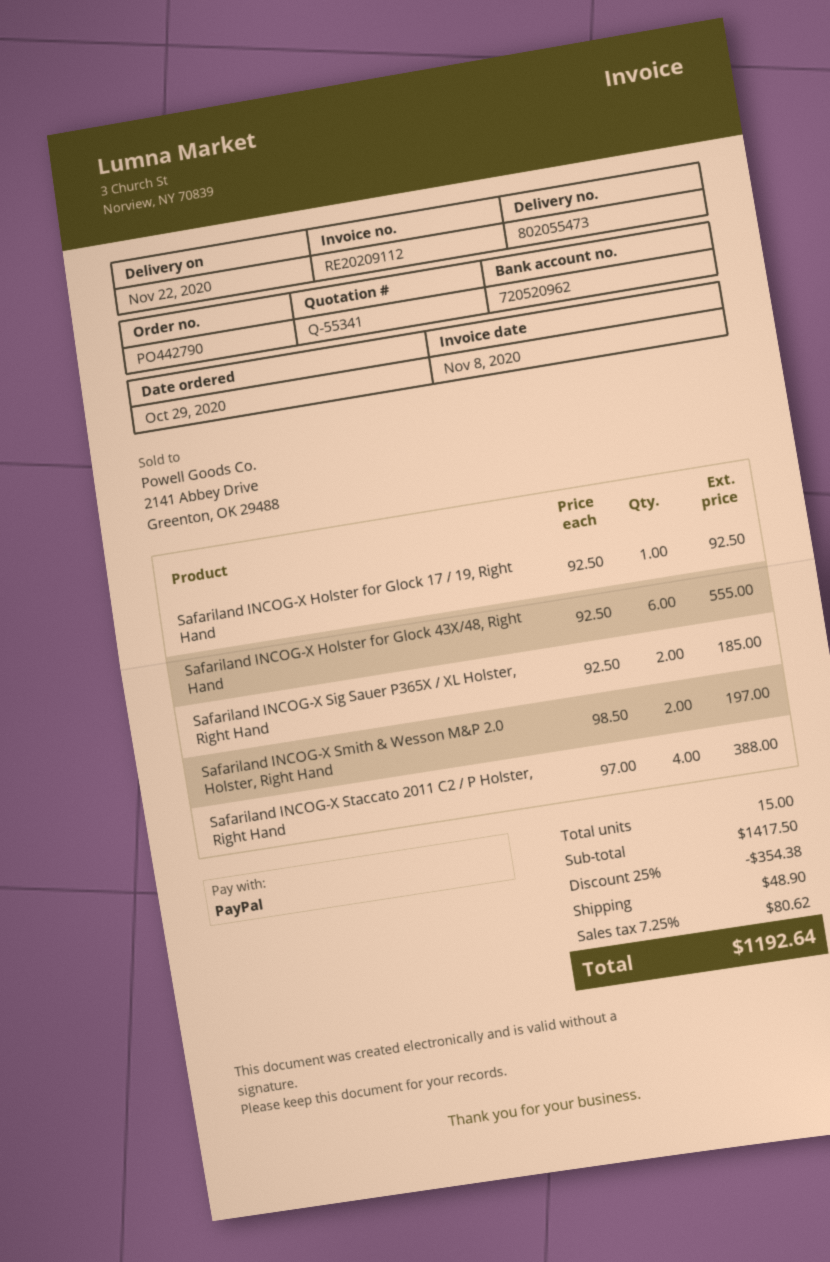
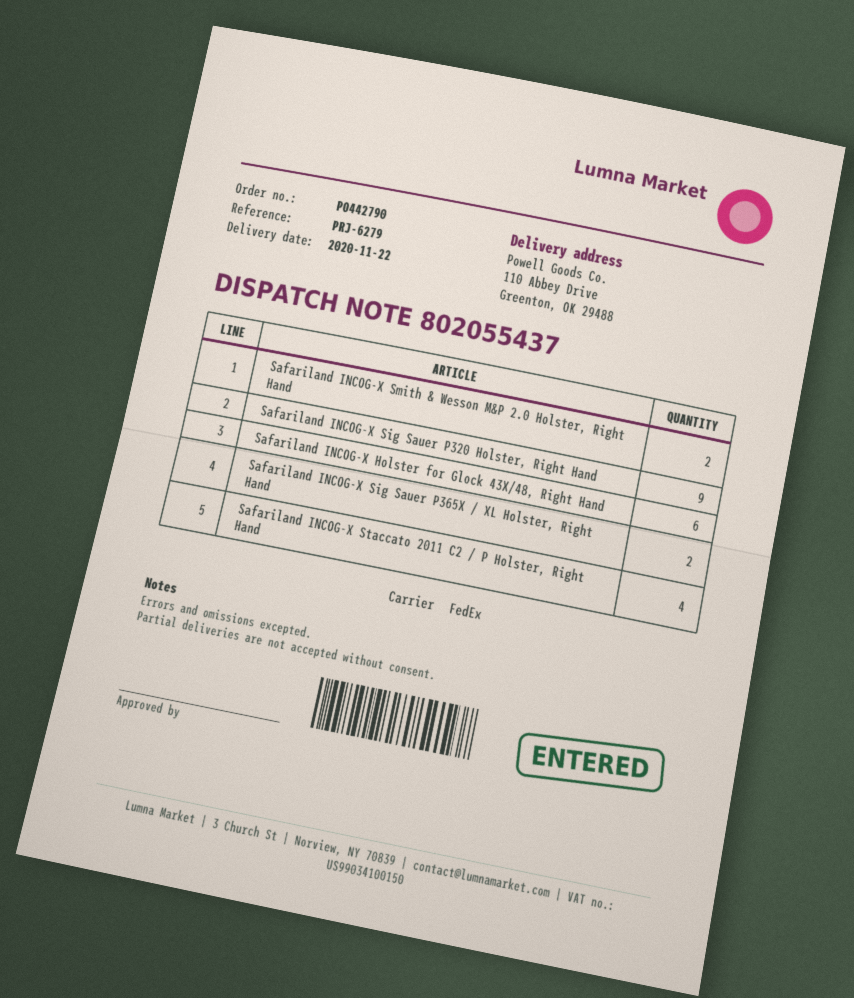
delivery note number: 802055473 -> 802055437
Safariland INCOG-X Holster for Glock 17 / 19, Right Hand: 1 -> none
Safariland INCOG-X Sig Sauer P320 Holster, Right Hand: none -> 9

